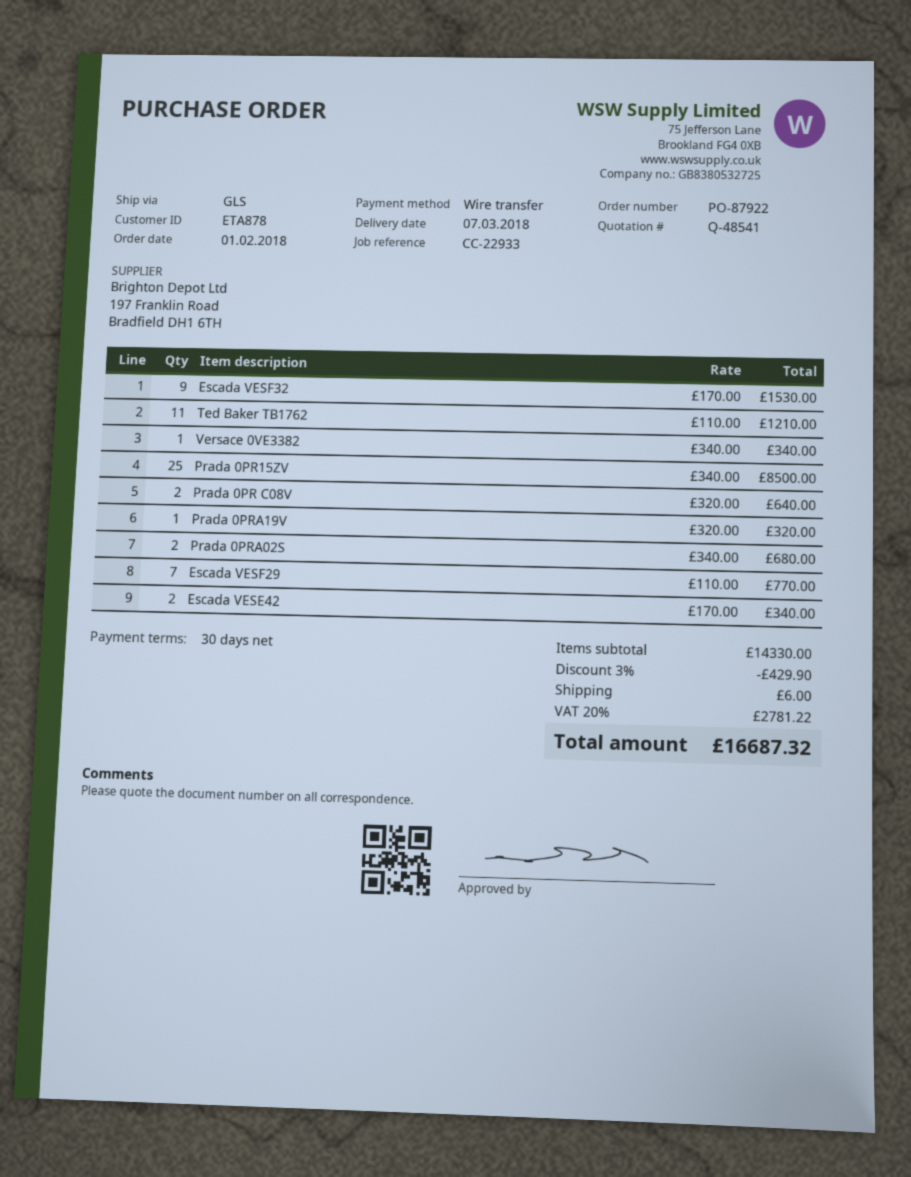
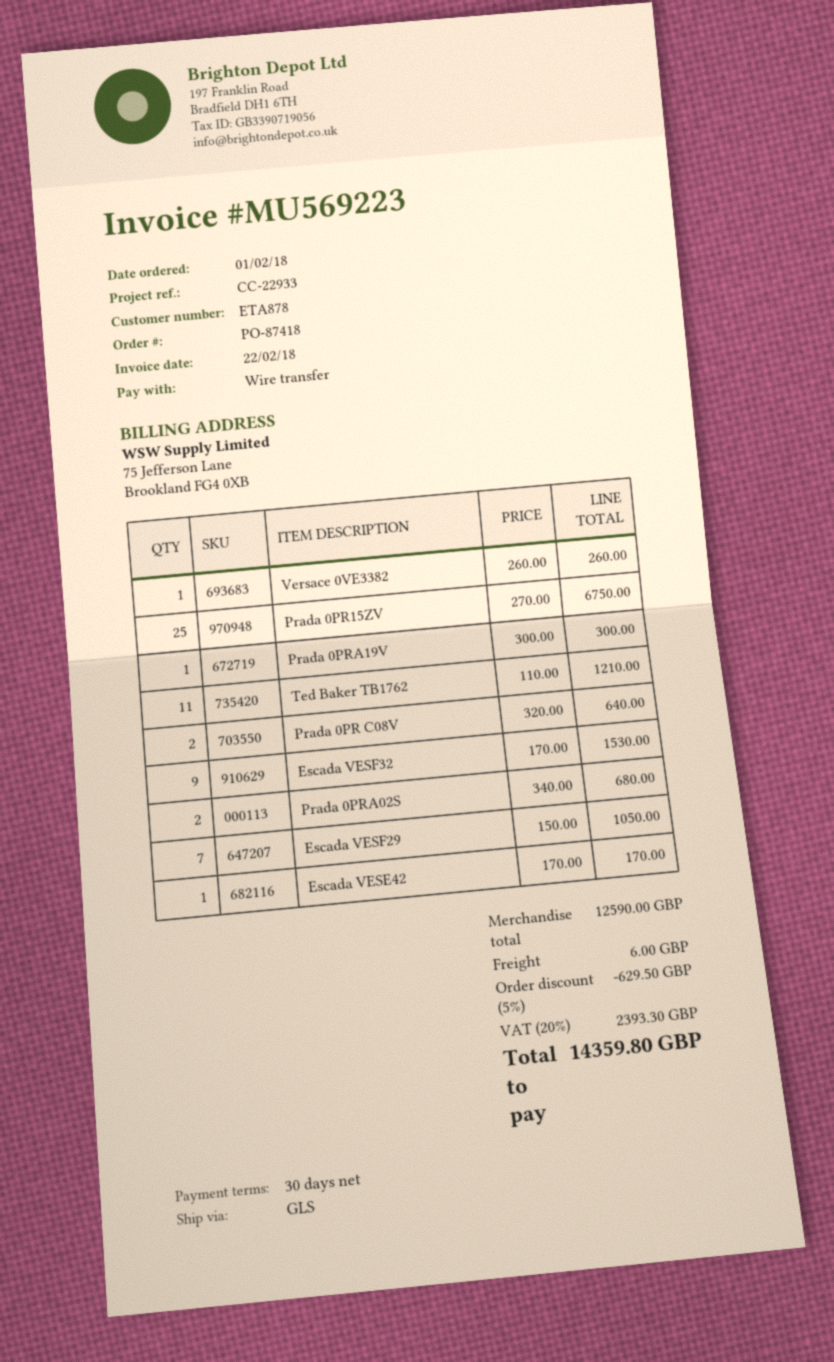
order number: PO-87922 -> PO-87418
Versace 0VE3382: 1 x 340.00 = 340.00 -> 1 x 260.00 = 260.00
Prada 0PR15ZV: 25 x 340.00 = 8500.00 -> 25 x 270.00 = 6750.00
Prada 0PRA19V: 1 x 320.00 = 320.00 -> 1 x 300.00 = 300.00
Escada VESF29: 7 x 110.00 = 770.00 -> 7 x 150.00 = 1050.00
Escada VESE42: 2 x 170.00 = 340.00 -> 1 x 170.00 = 170.00
subtotal: 14330.00 -> 12590.00
discount: 3% = 429.90 -> 5% = 629.50
tax: 20% = 2781.22 -> 20% = 2393.30
total: 16687.32 -> 14359.80

